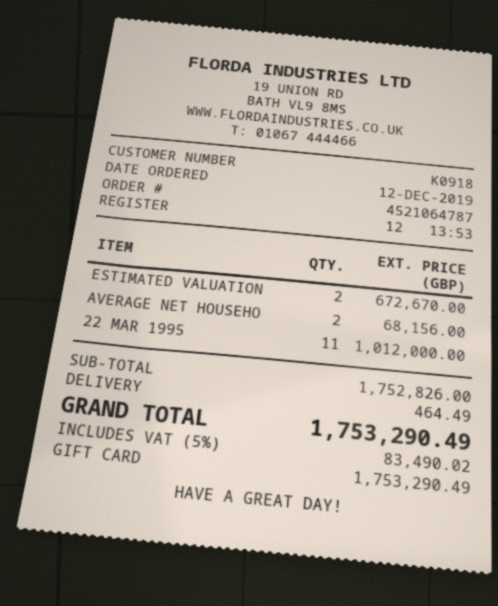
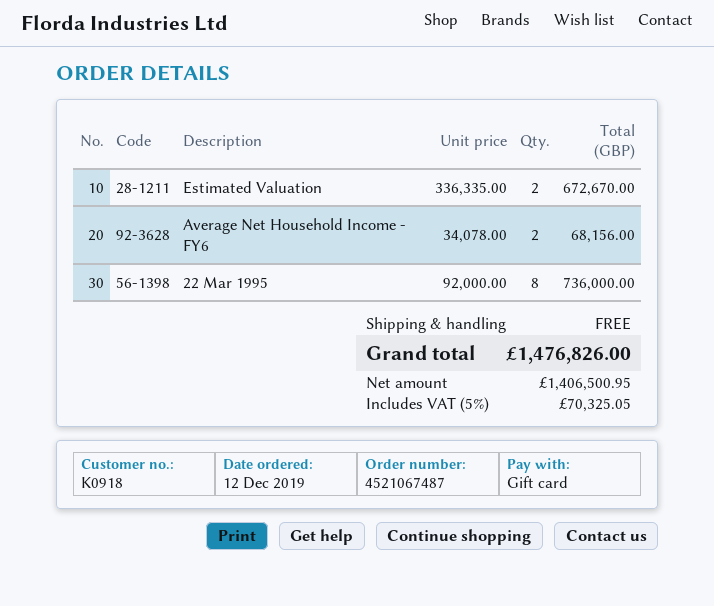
order number: 4521064787 -> 4521067487
22 MAR 1995: 11 for 1012000.00 -> 8 for 736000.00
shipping: 464.49 -> 0.00
tax: 5% = 83490.02 -> 5% = 70325.05
total: 1753290.49 -> 1476826.00

